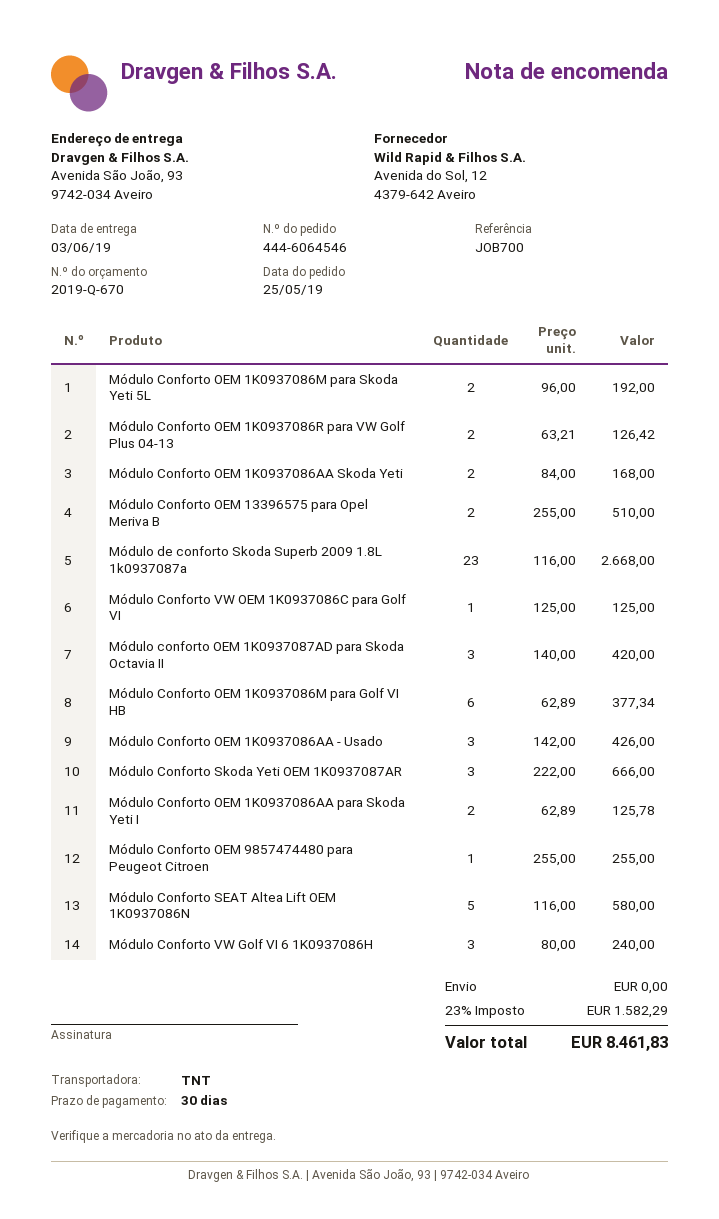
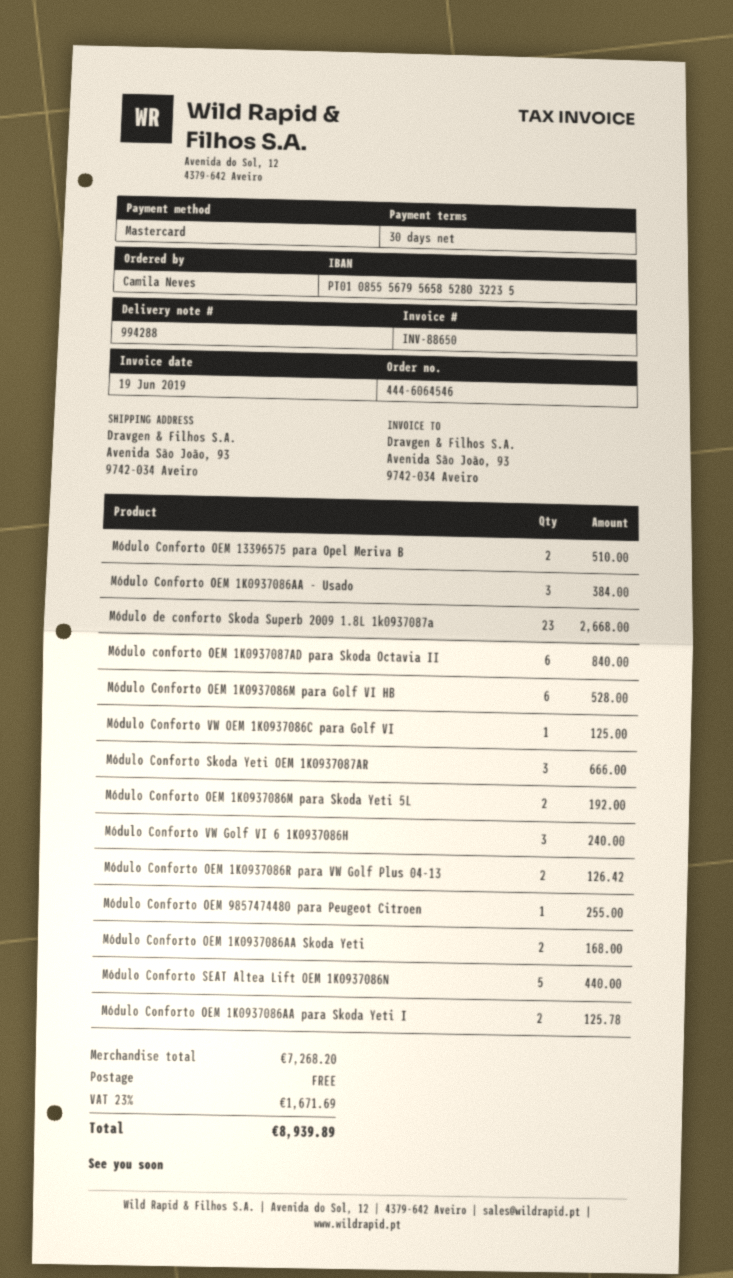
Módulo conforto OEM 1K0937087AD para Skoda Octavia II: 3 for 420.00 -> 6 for 840.00
Módulo Conforto OEM 1K0937086M para Golf VI HB: 6 for 377.34 -> 6 for 528.00
Módulo Conforto OEM 1K0937086AA - Usado: 3 for 426.00 -> 3 for 384.00
Módulo Conforto SEAT Altea Lift OEM 1K0937086N: 5 for 580.00 -> 5 for 440.00
tax: 23% = 1582.29 -> 23% = 1671.69
total: 8461.83 -> 8939.89

